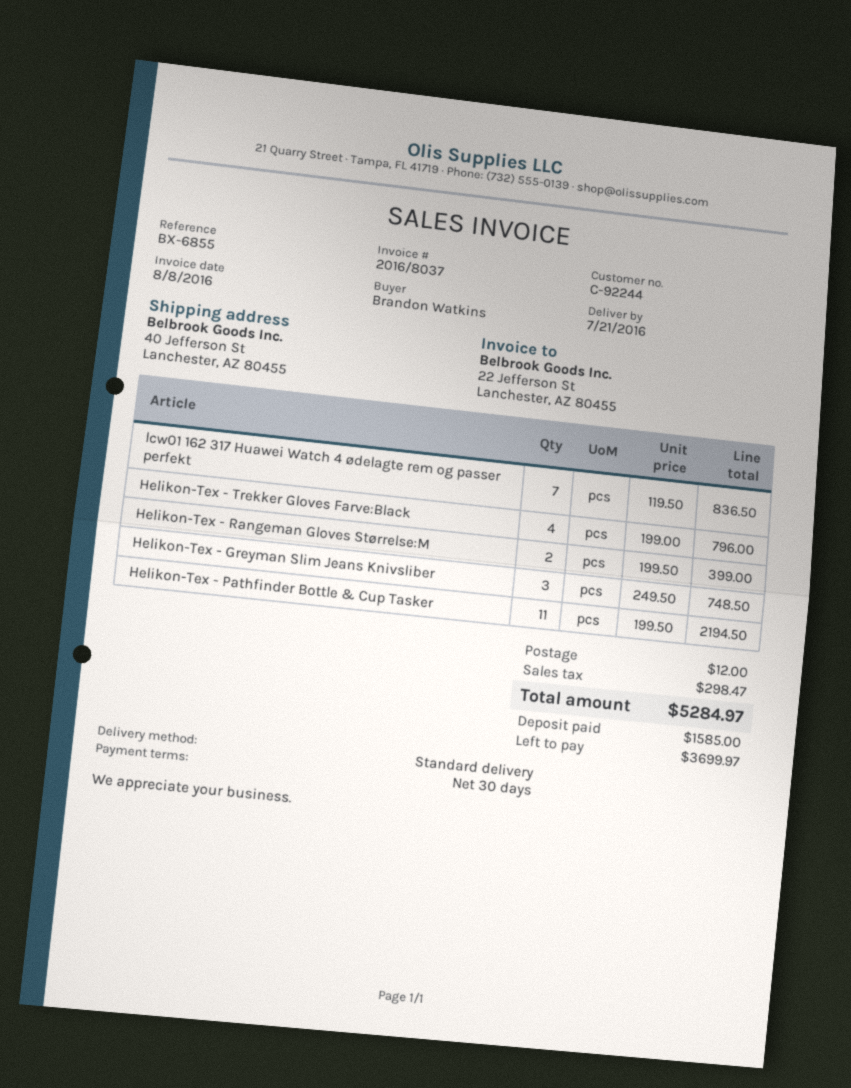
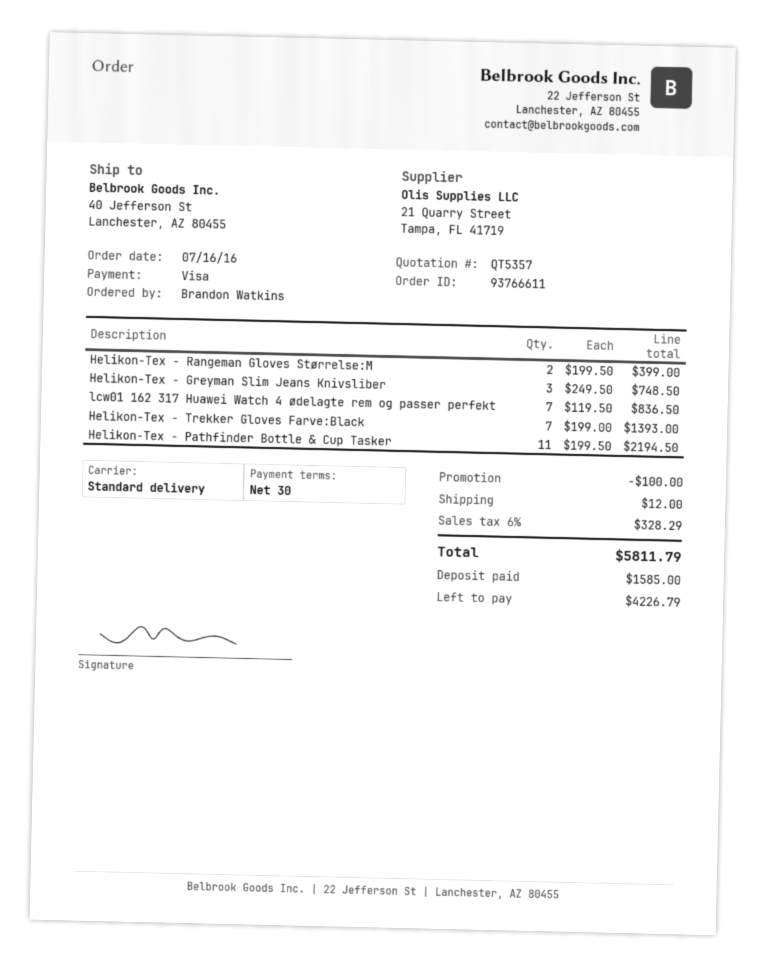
Helikon-Tex - Trekker Gloves Farve:Black: 4 x 199.00 = 796.00 -> 7 x 199.00 = 1393.00
discount: none -> 100.00
tax: 298.47 -> 328.29
total: 5284.97 -> 5811.79
balance: 3699.97 -> 4226.79

